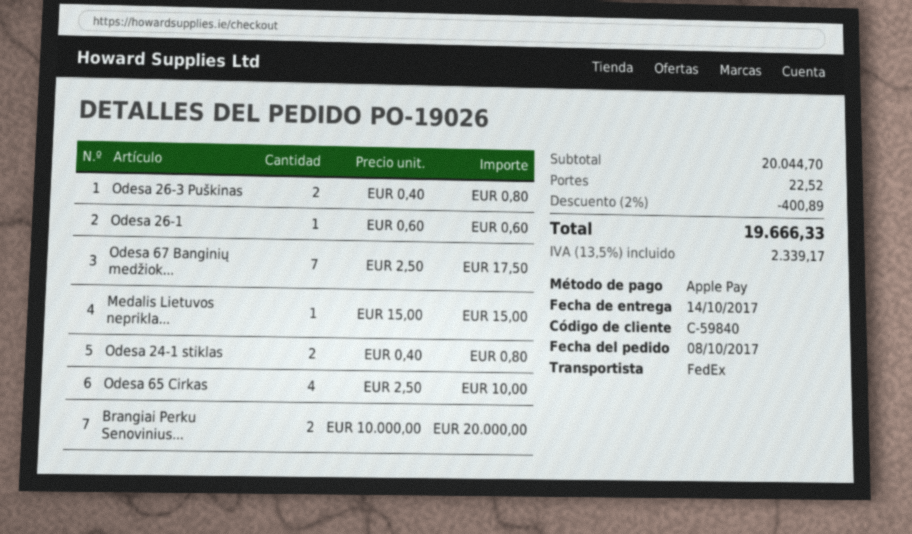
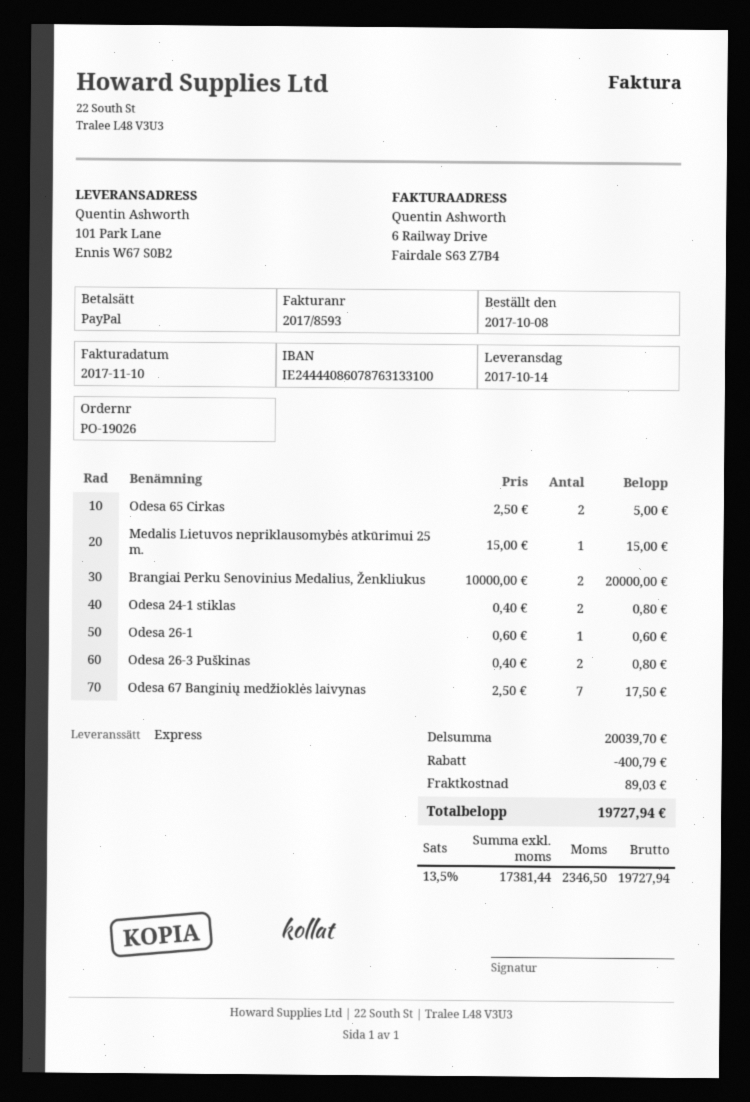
payment method: Apple Pay -> PayPal
shipping method: FedEx -> express
Odesa 65 Cirkas: 4 x 2.50 = 10.00 -> 2 x 2.50 = 5.00
subtotal: 20044.70 -> 20039.70
discount: 400.89 -> 400.79
shipping: 22.52 -> 89.03
tax: 13.5% = 2339.17 -> 13.5% = 2346.50
total: 19666.33 -> 19727.94

